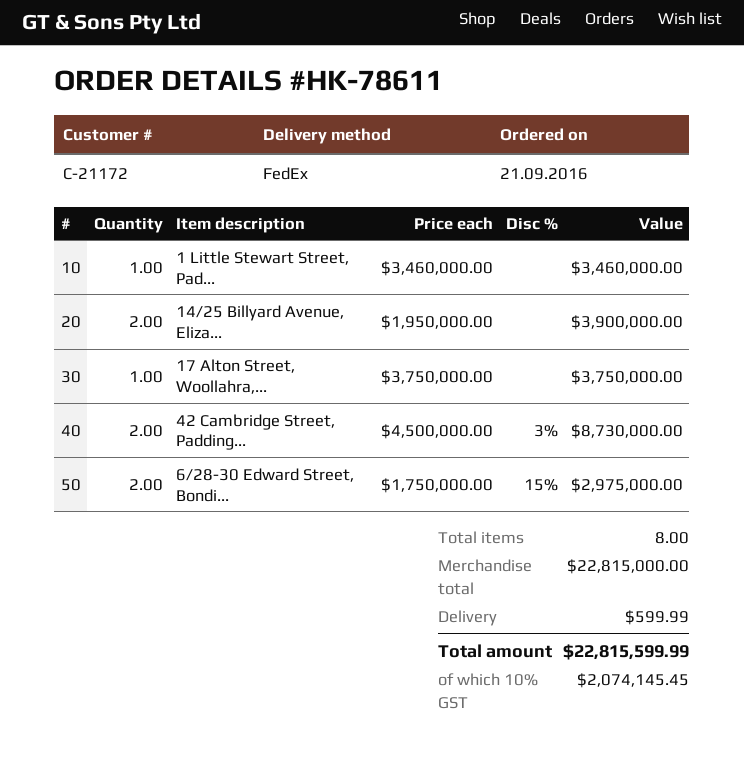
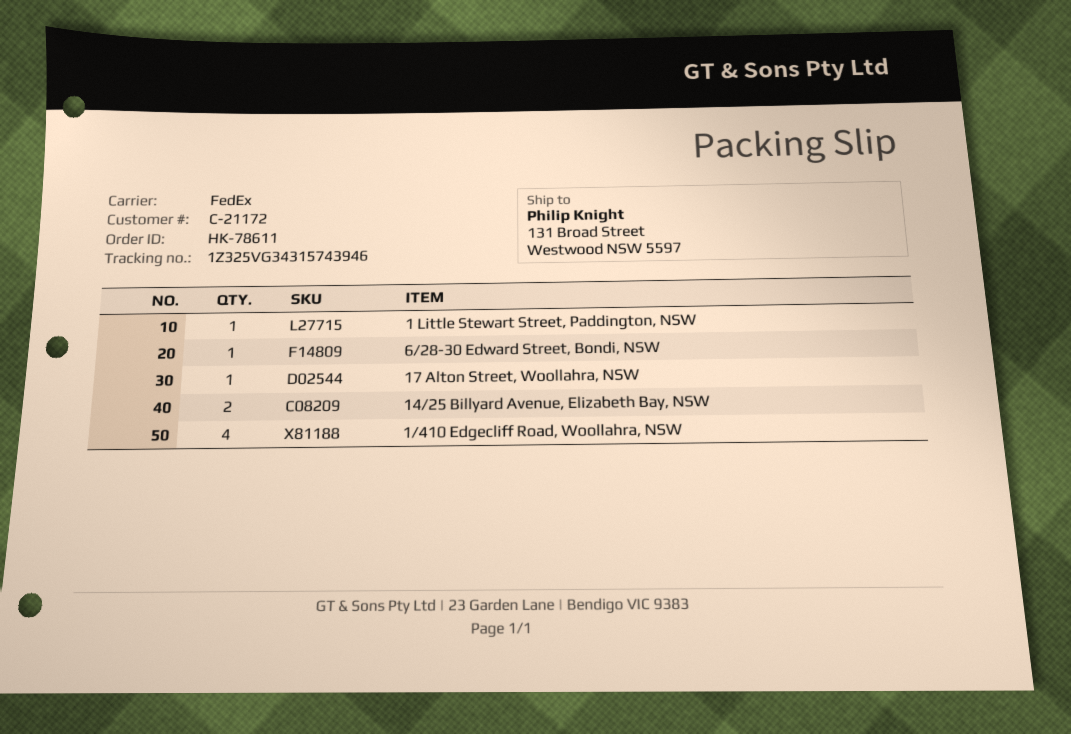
42 Cambridge Street, Padding...: 2 -> none
6/28-30 Edward Street, Bondi...: 2 -> 1
1/410 Edgecliff Road, Woollahra, NSW: none -> 4

